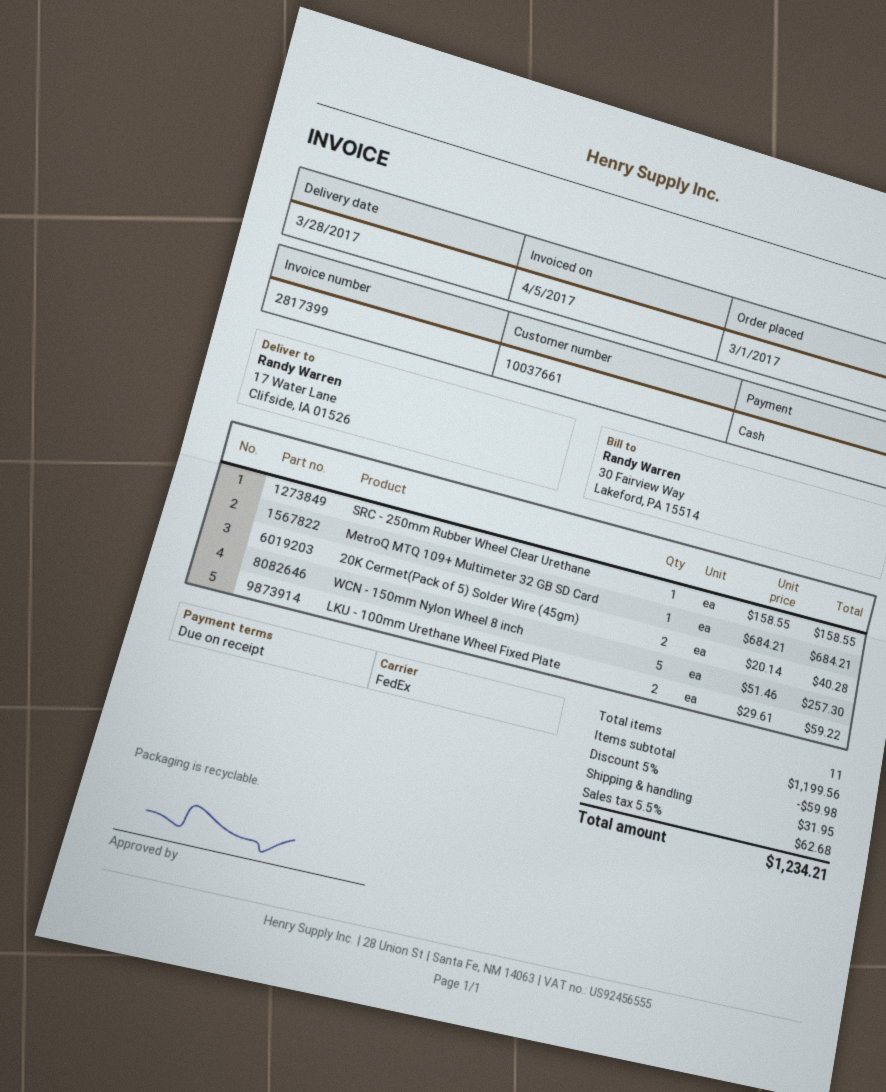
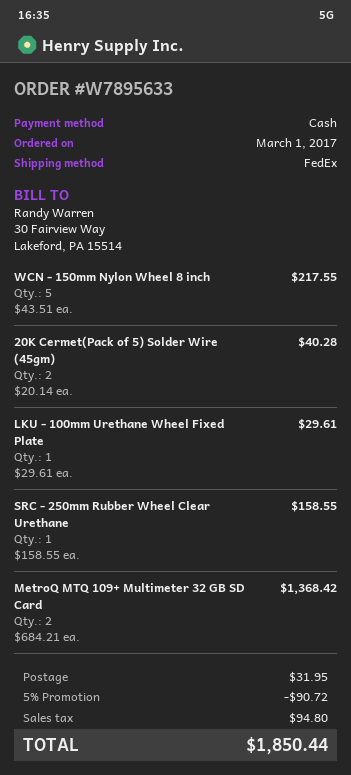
MetroQ MTQ 109+ Multimeter 32 GB SD Card: 1 x 684.21 = 684.21 -> 2 x 684.21 = 1368.42
WCN - 150mm Nylon Wheel 8 inch: 5 x 51.46 = 257.30 -> 5 x 43.51 = 217.55
LKU - 100mm Urethane Wheel Fixed Plate: 2 x 29.61 = 59.22 -> 1 x 29.61 = 29.61
discount: 5% = 59.98 -> 5% = 90.72
tax: 62.68 -> 94.80
total: 1234.21 -> 1850.44

